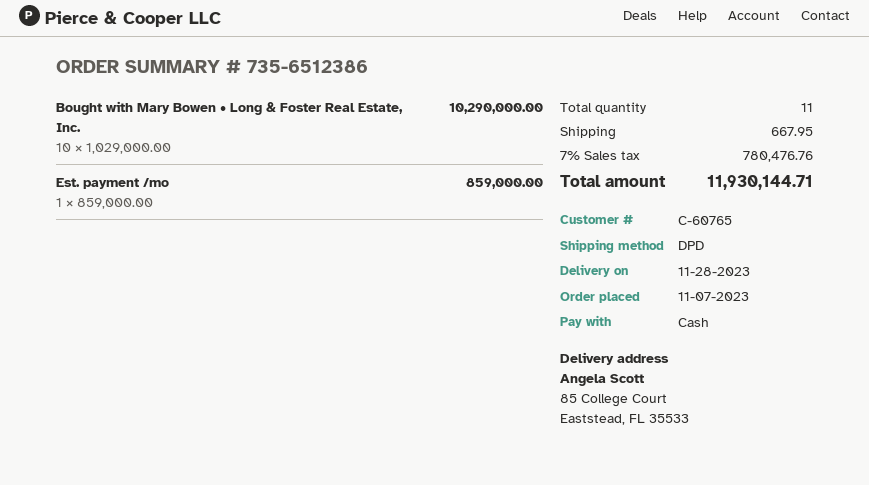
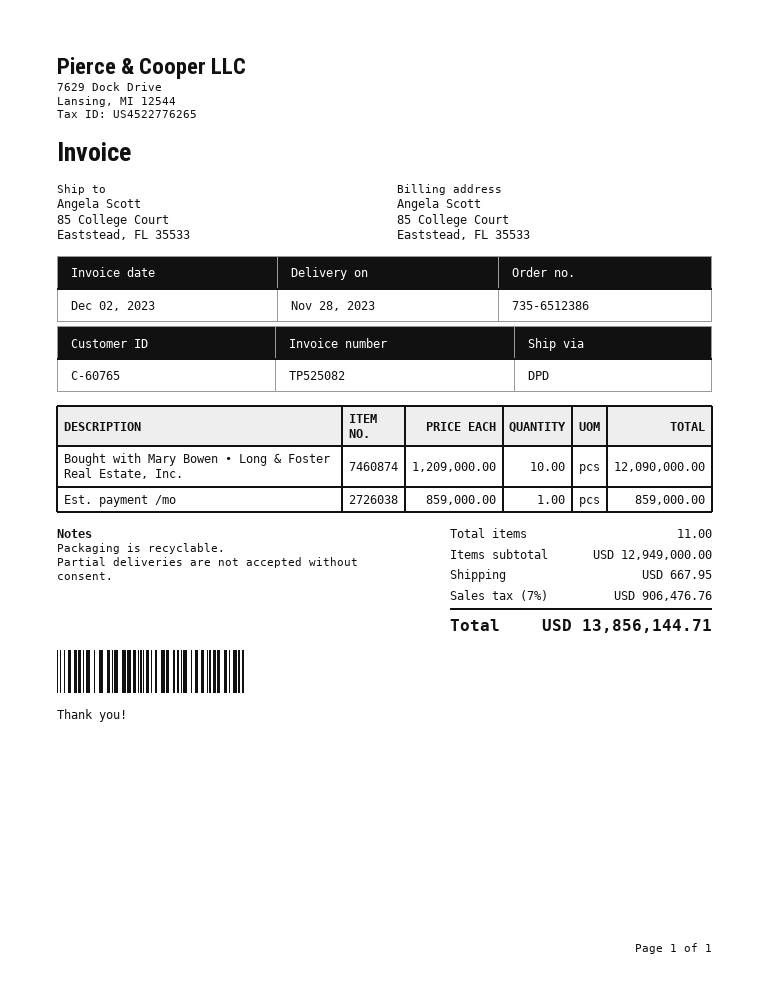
Bought with Mary Bowen • Long & Foster Real Estate, Inc.: 10 x 1029000.00 = 10290000.00 -> 10 x 1209000.00 = 12090000.00
tax: 7% = 780476.76 -> 7% = 906476.76
total: 11930144.71 -> 13856144.71

